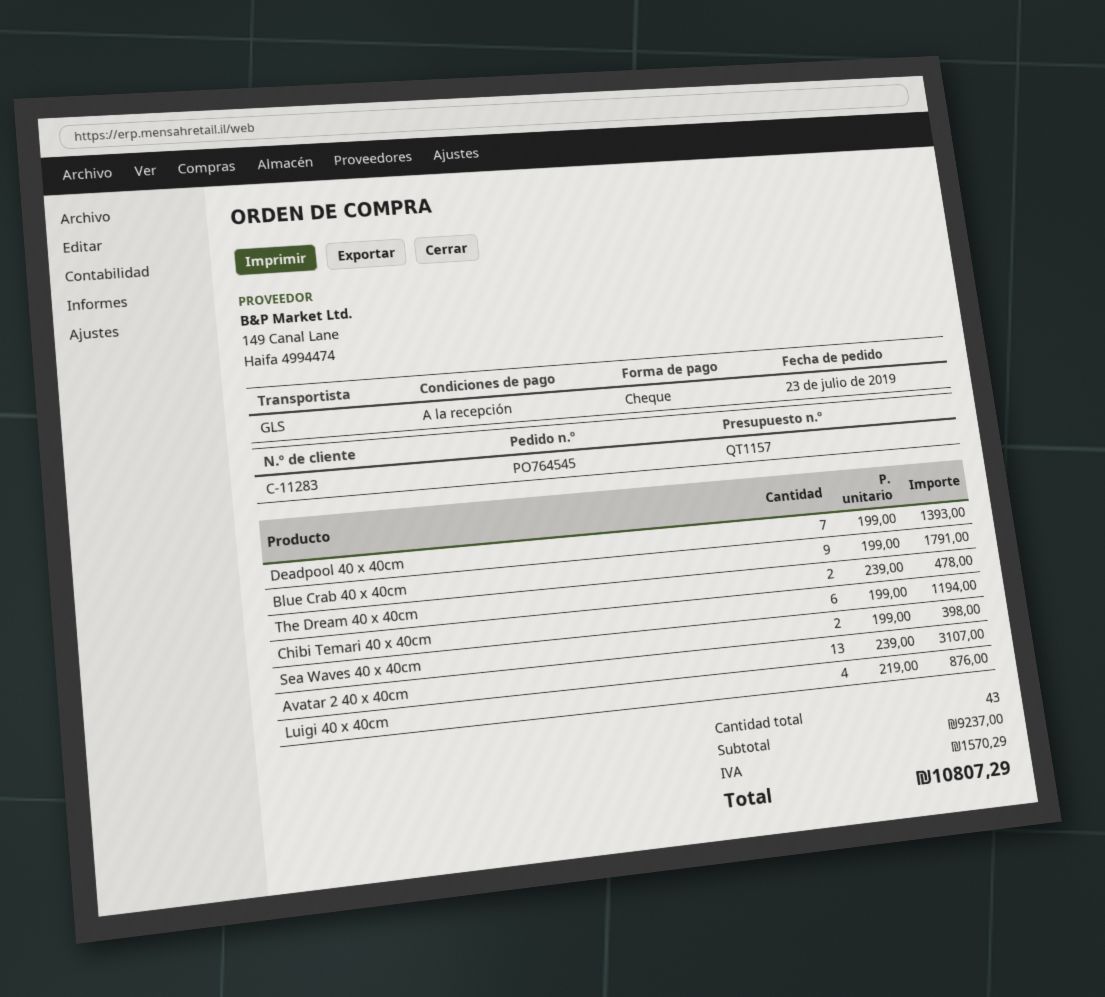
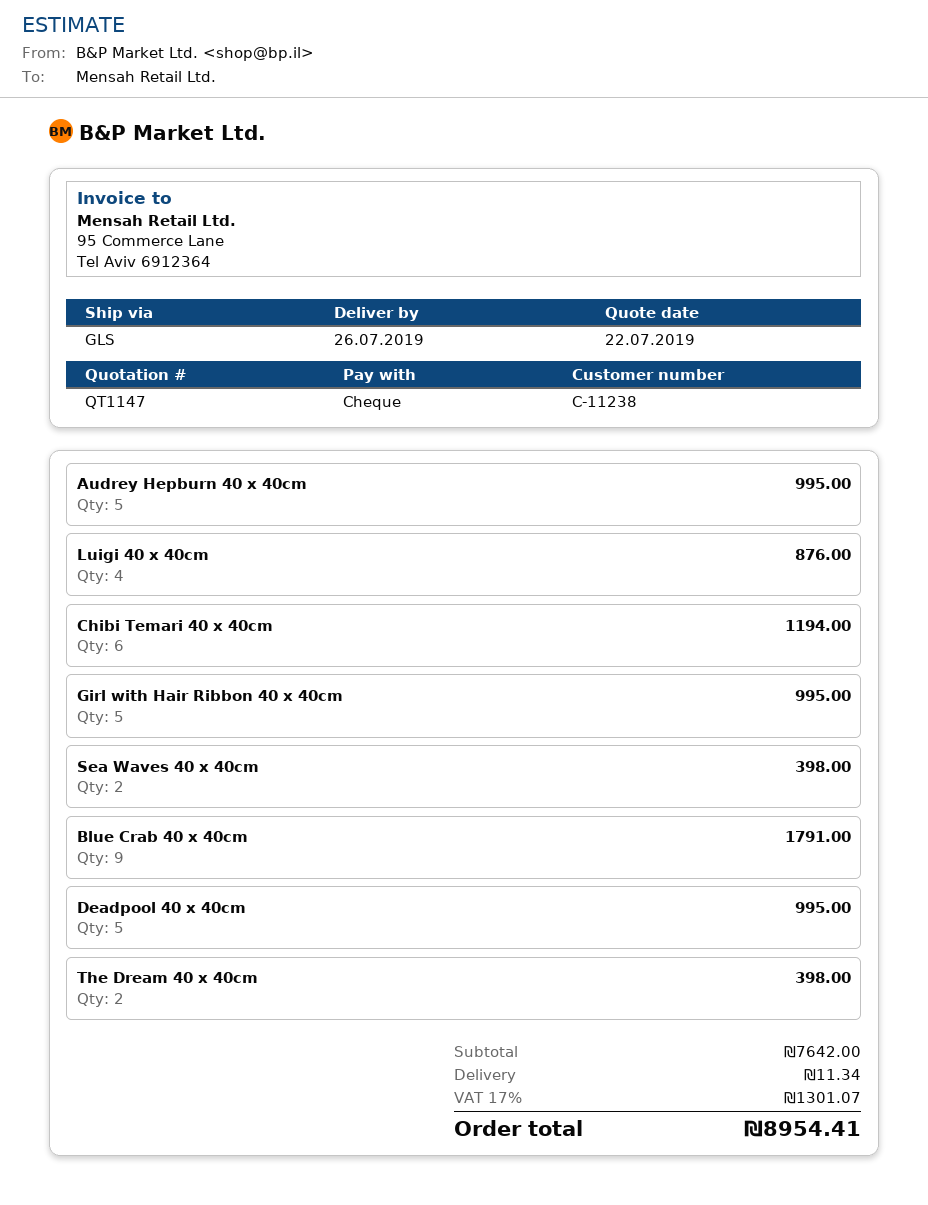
quote number: QT1157 -> QT1147
customer number: C-11283 -> C-11238
Deadpool 40 x 40cm: 7 for 1393.00 -> 5 for 995.00
The Dream 40 x 40cm: 2 for 478.00 -> 2 for 398.00
Avatar 2 40 x 40cm: 13 for 3107.00 -> none
Audrey Hepburn 40 x 40cm: none -> 5 for 995.00
Girl with Hair Ribbon 40 x 40cm: none -> 5 for 995.00
subtotal: 9237.00 -> 7642.00
shipping: none -> 11.34
tax: 1570.29 -> 1301.07
total: 10807.29 -> 8954.41

